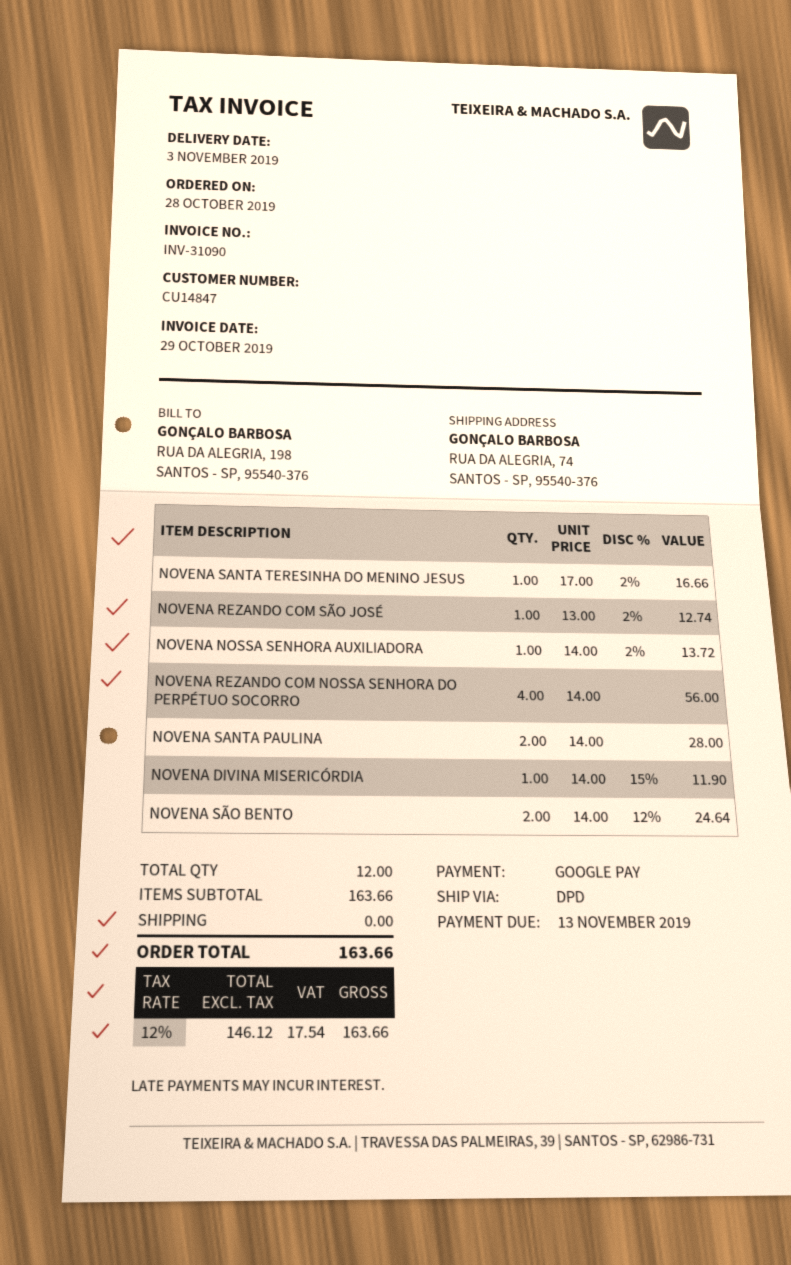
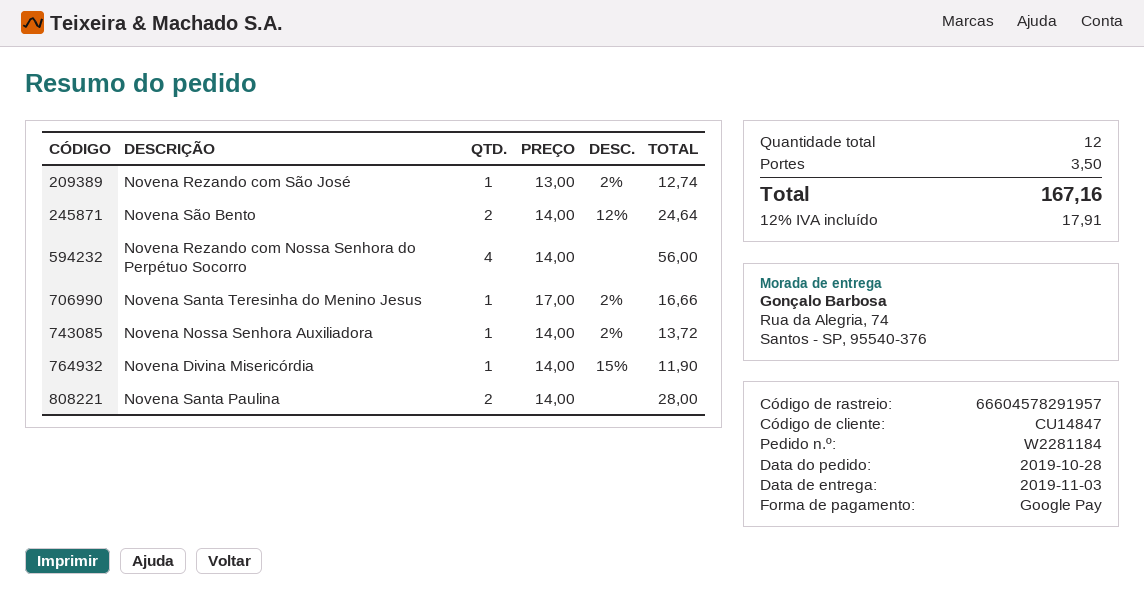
shipping: 0.00 -> 3.50
tax: 12% = 17.54 -> 12% = 17.91
total: 163.66 -> 167.16

